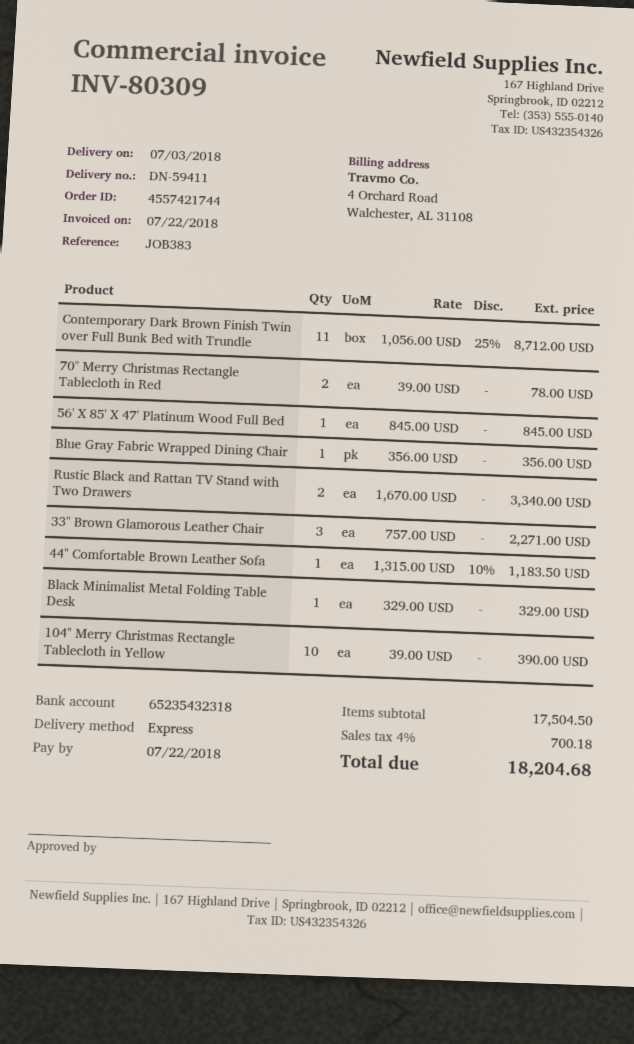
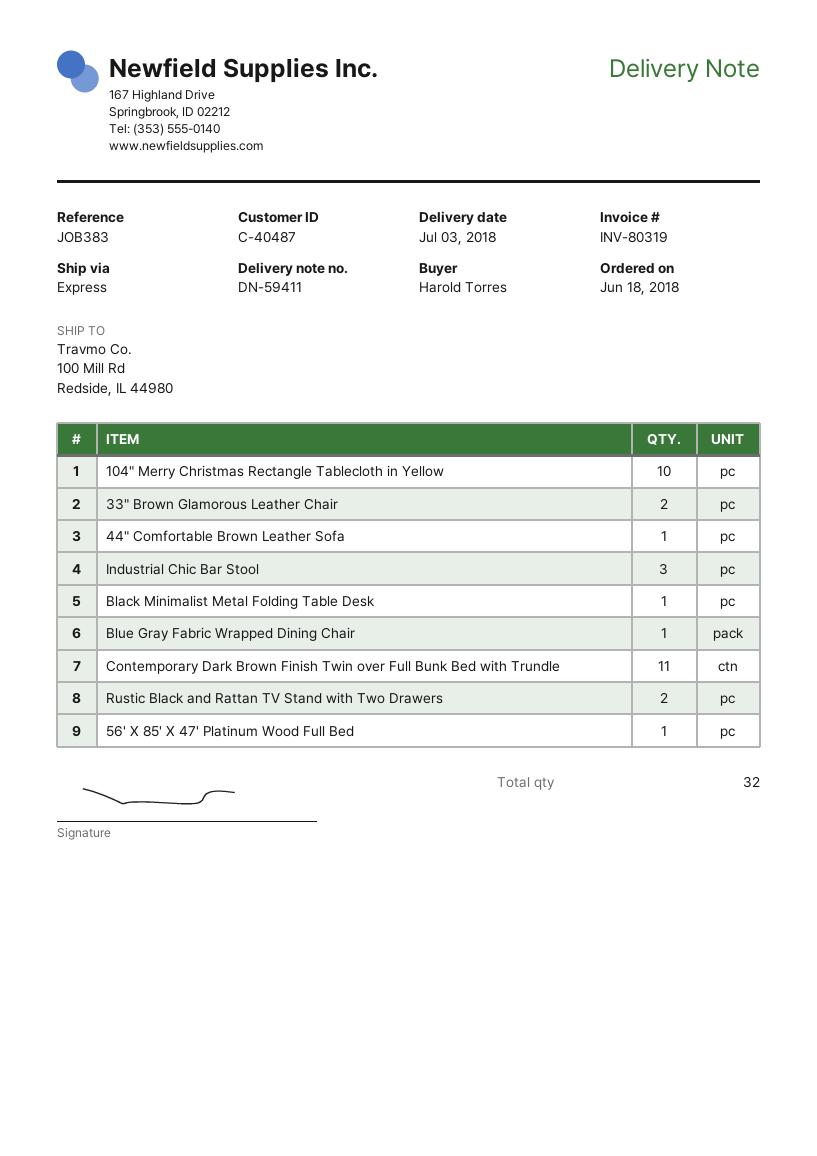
invoice number: INV-80309 -> INV-80319
70" Merry Christmas Rectangle Tablecloth in Red: 2 -> none
33" Brown Glamorous Leather Chair: 3 -> 2
Industrial Chic Bar Stool: none -> 3

